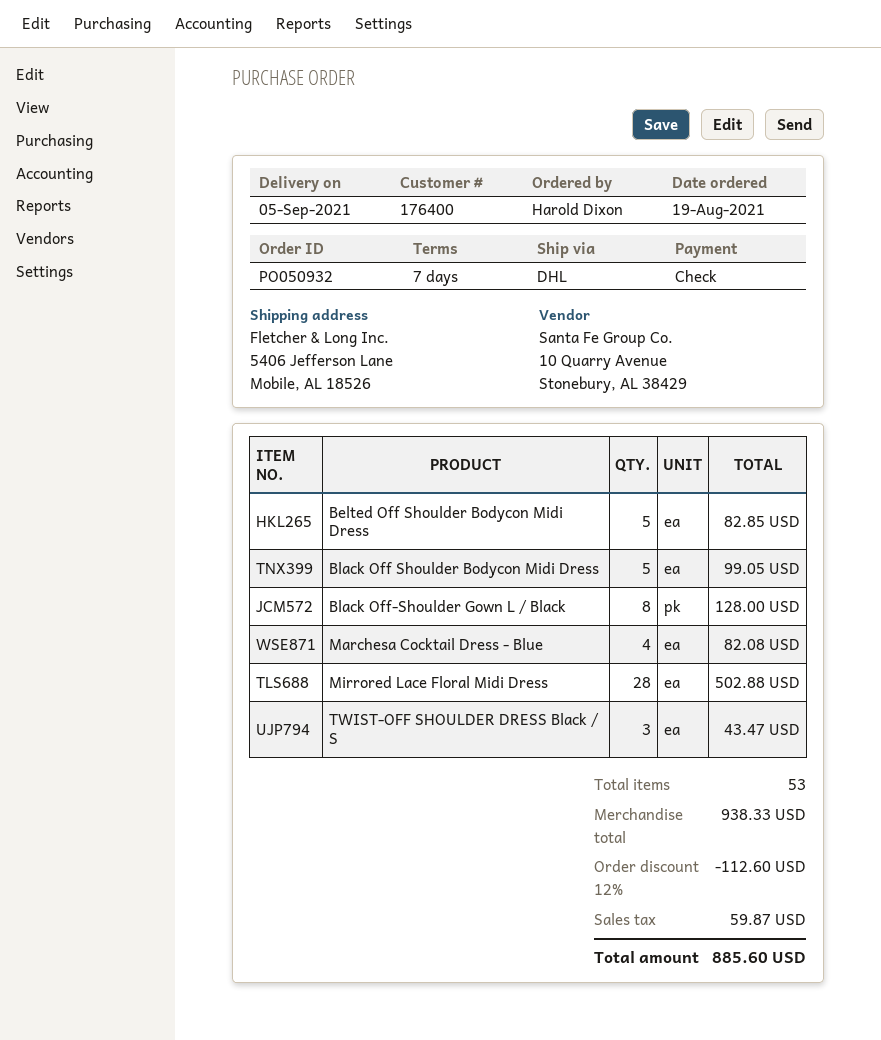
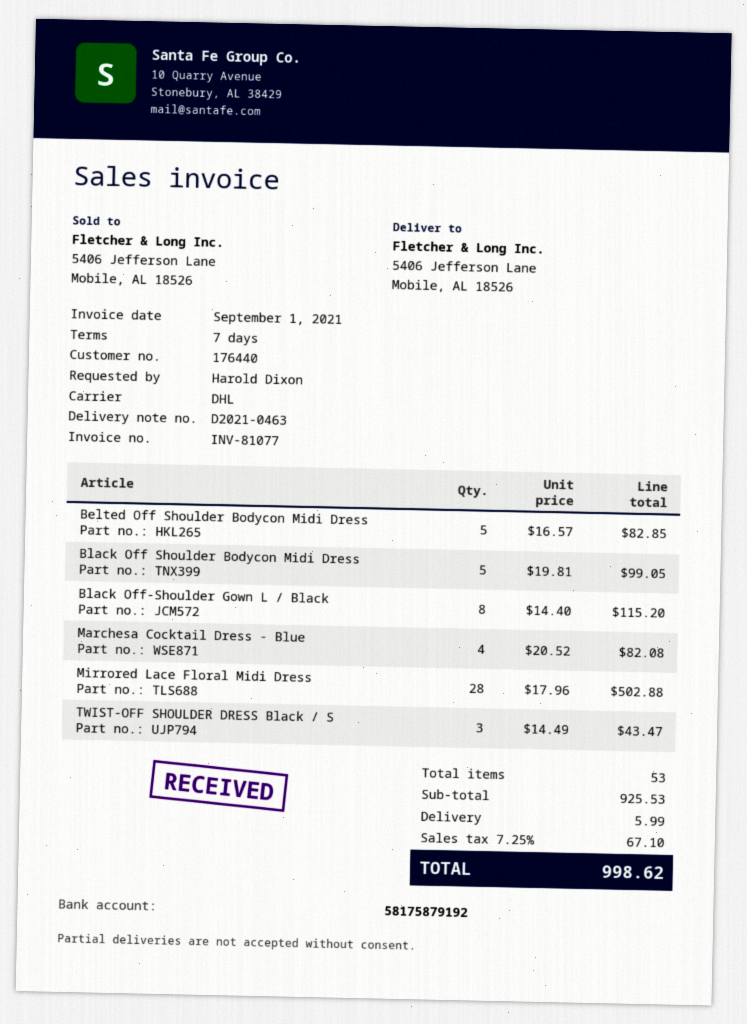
customer number: 176400 -> 176440
Black Off-Shoulder Gown L / Black: 8 for 128.00 -> 8 for 115.20
subtotal: 938.33 -> 925.53
discount: 12% = 112.60 -> none
shipping: none -> 5.99
tax: 59.87 -> 67.10
total: 885.60 -> 998.62

